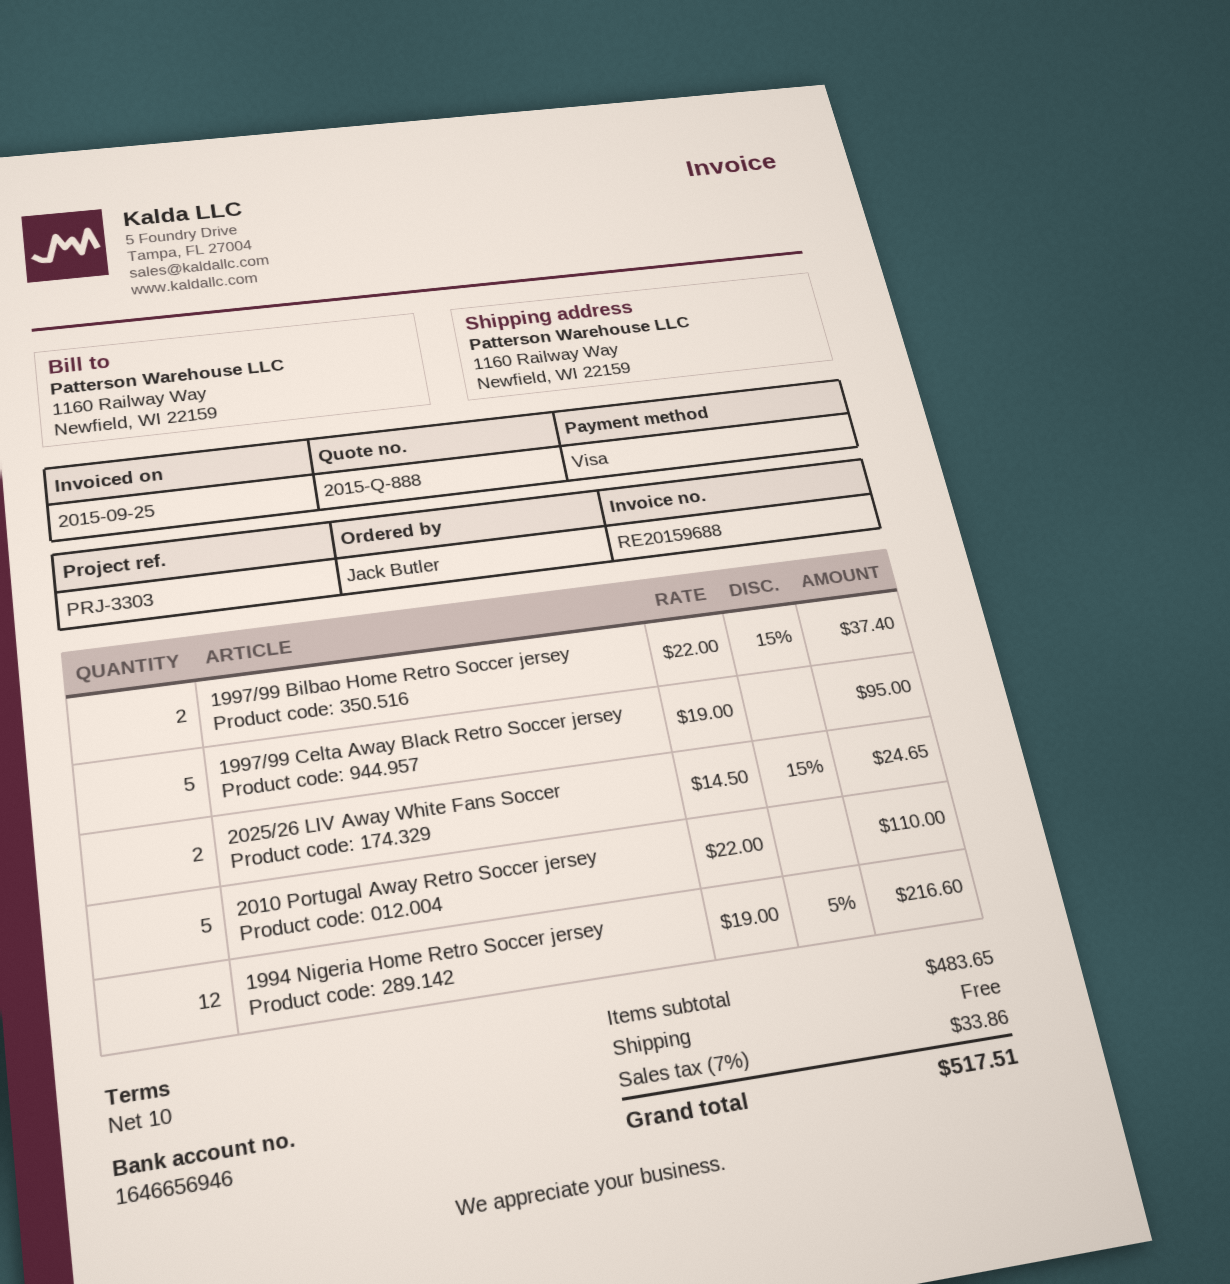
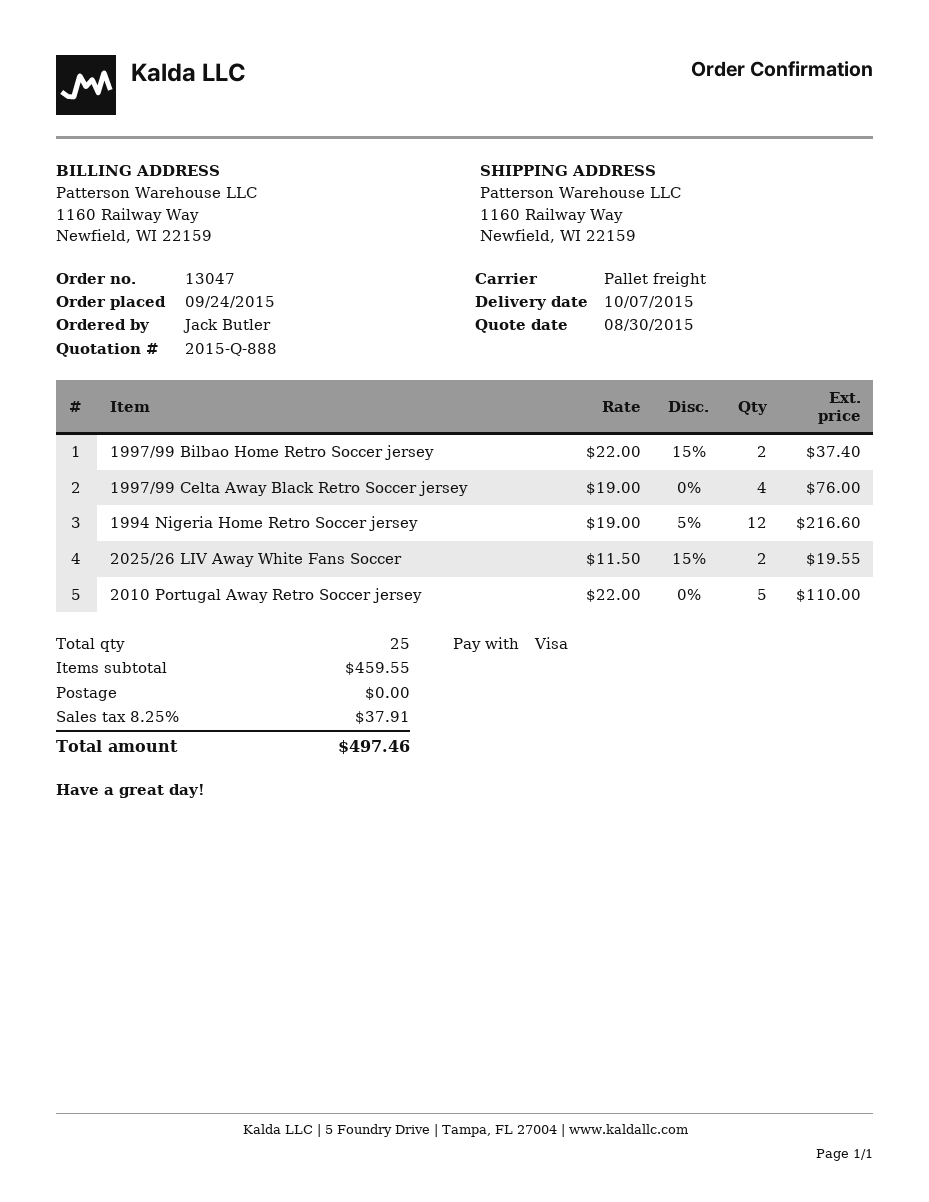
1997/99 Celta Away Black Retro Soccer jersey: 5 x 19.00 = 95.00 -> 4 x 19.00 = 76.00
2025/26 LIV Away White Fans Soccer: 2 x 14.50 - 15% = 24.65 -> 2 x 11.50 - 15% = 19.55
subtotal: 483.65 -> 459.55
tax: 7% = 33.86 -> 8.25% = 37.91
total: 517.51 -> 497.46

